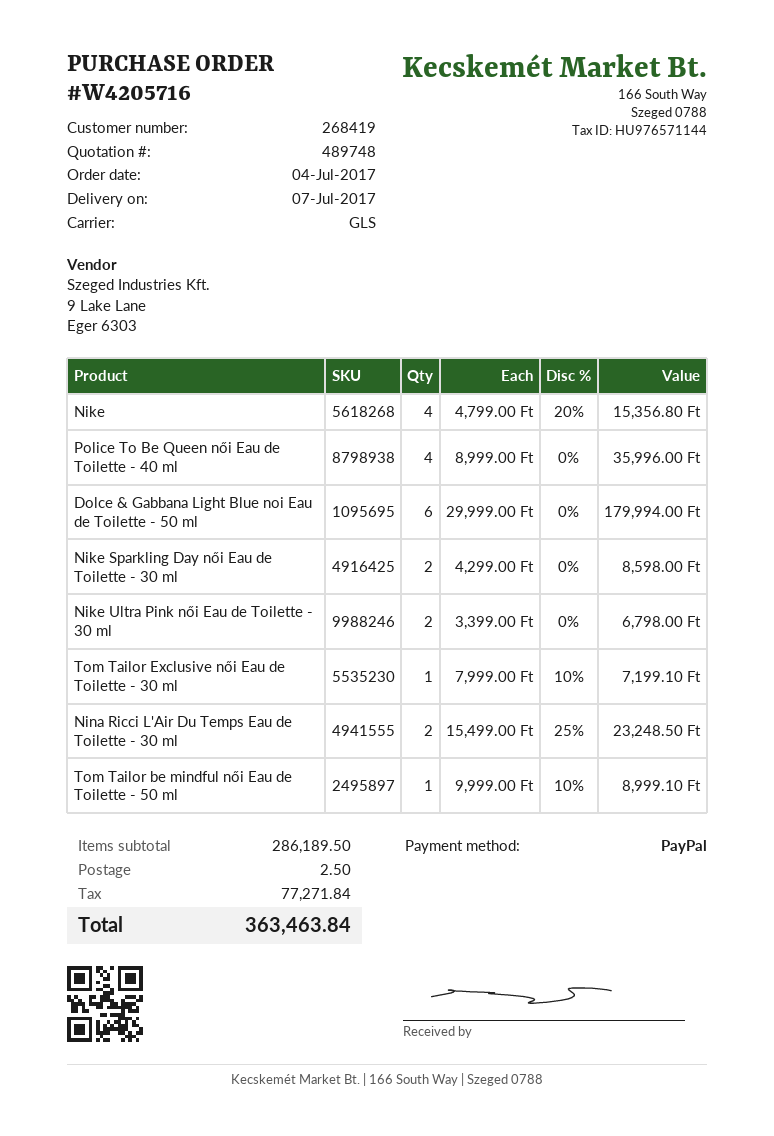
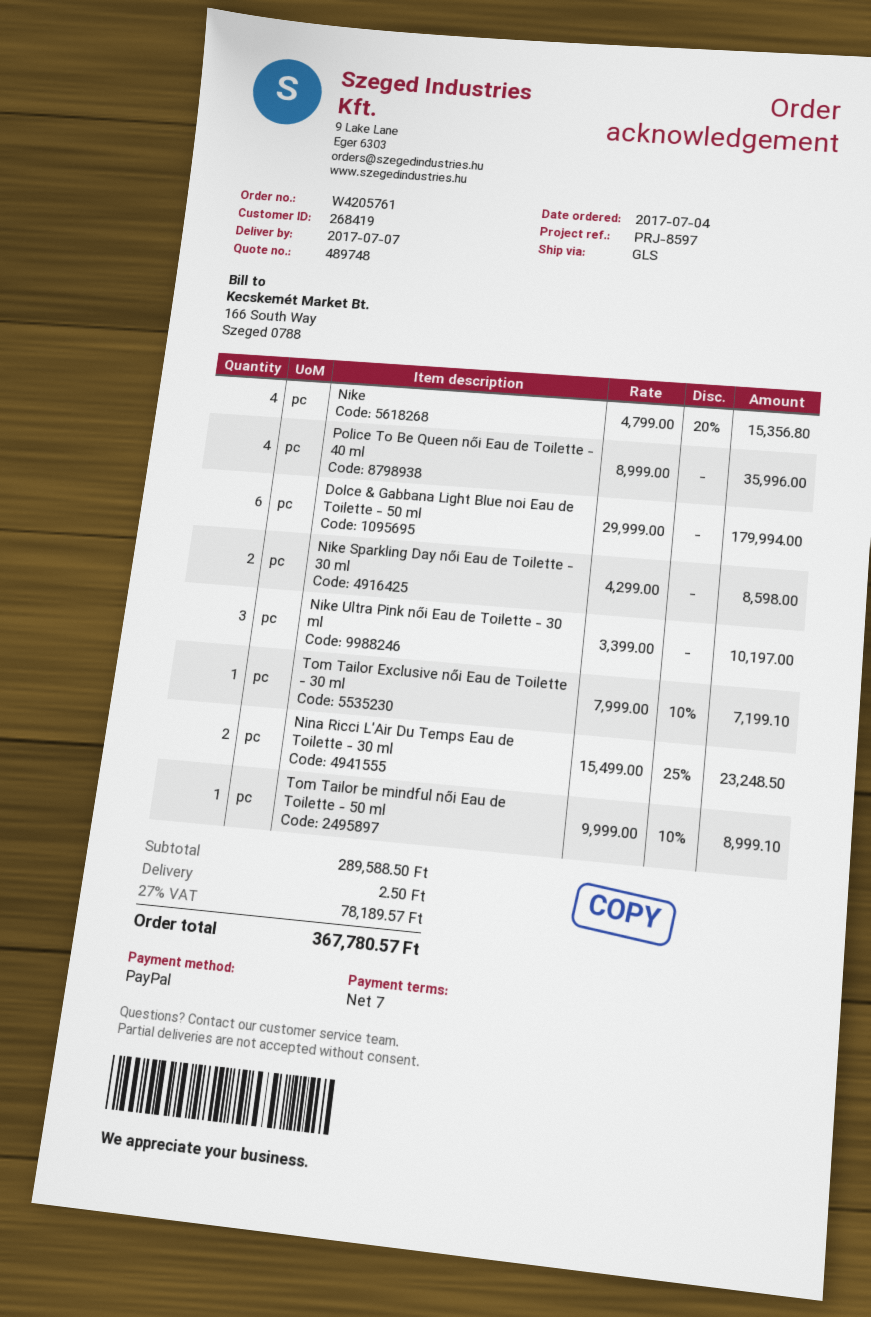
order number: W4205716 -> W4205761
Nike Ultra Pink női Eau de Toilette - 30 ml: 2 x 3399.00 = 6798.00 -> 3 x 3399.00 = 10197.00
subtotal: 286189.50 -> 289588.50
tax: 77271.84 -> 78189.57
total: 363463.84 -> 367780.57

